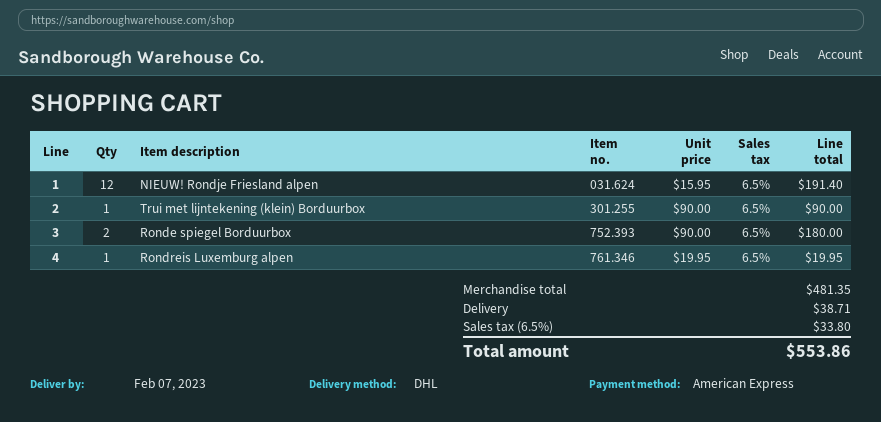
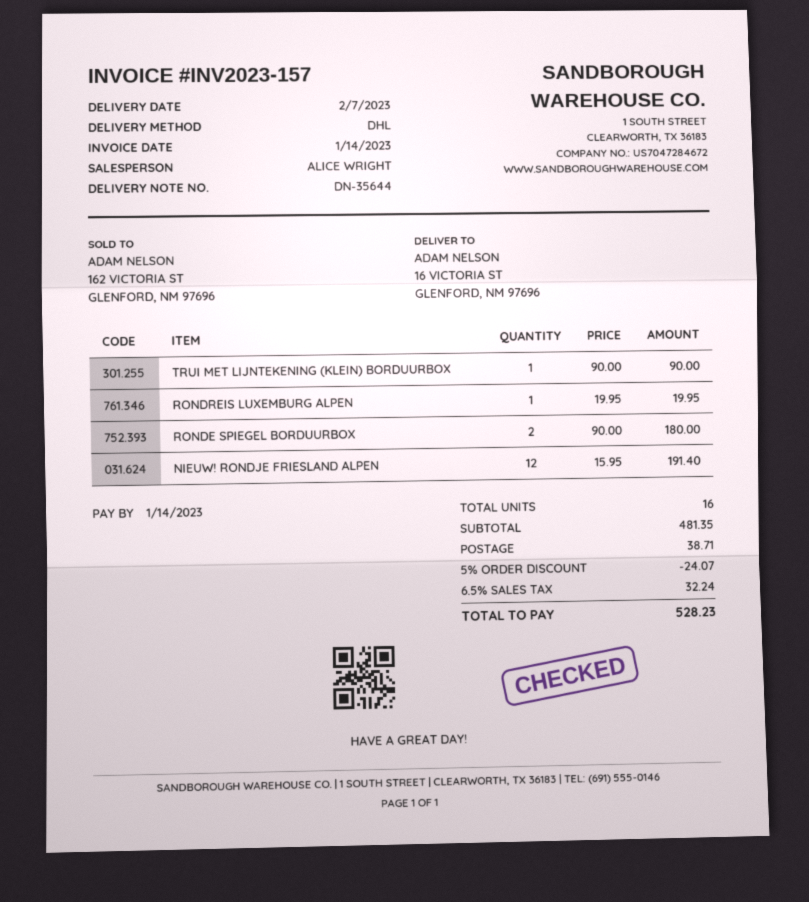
discount: none -> 5% = 24.07
tax: 6.5% = 33.80 -> 6.5% = 32.24
total: 553.86 -> 528.23

